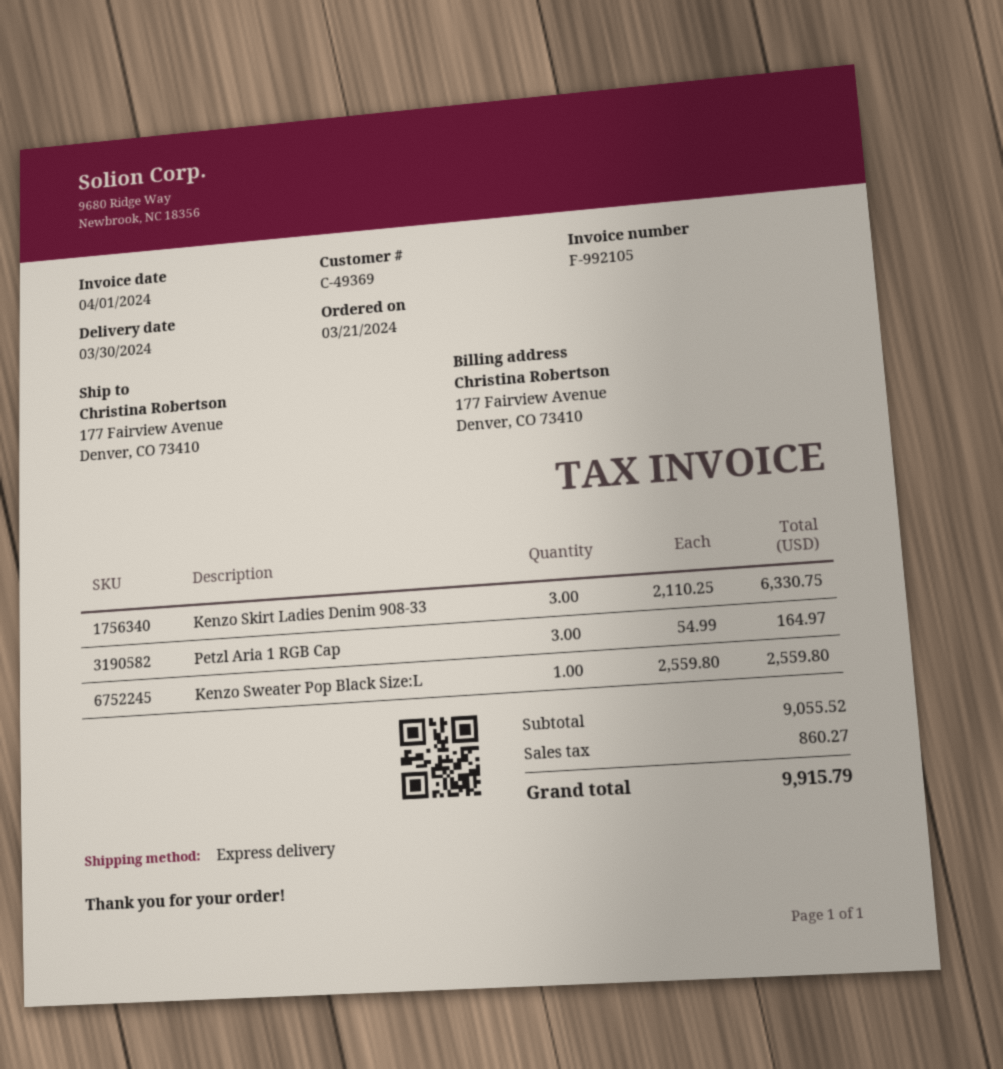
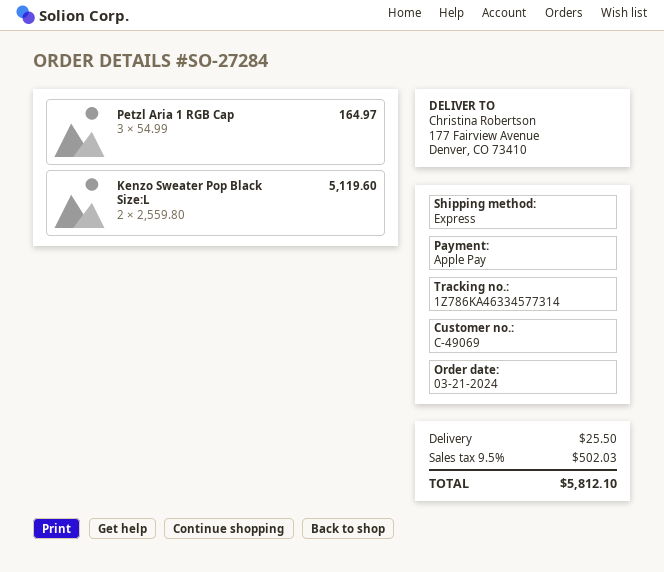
customer number: C-49369 -> C-49069
Kenzo Skirt Ladies Denim 908-33: 3 x 2110.25 = 6330.75 -> none
Kenzo Sweater Pop Black Size:L: 1 x 2559.80 = 2559.80 -> 2 x 2559.80 = 5119.60
shipping: none -> 25.50
tax: 860.27 -> 502.03
total: 9915.79 -> 5812.10

